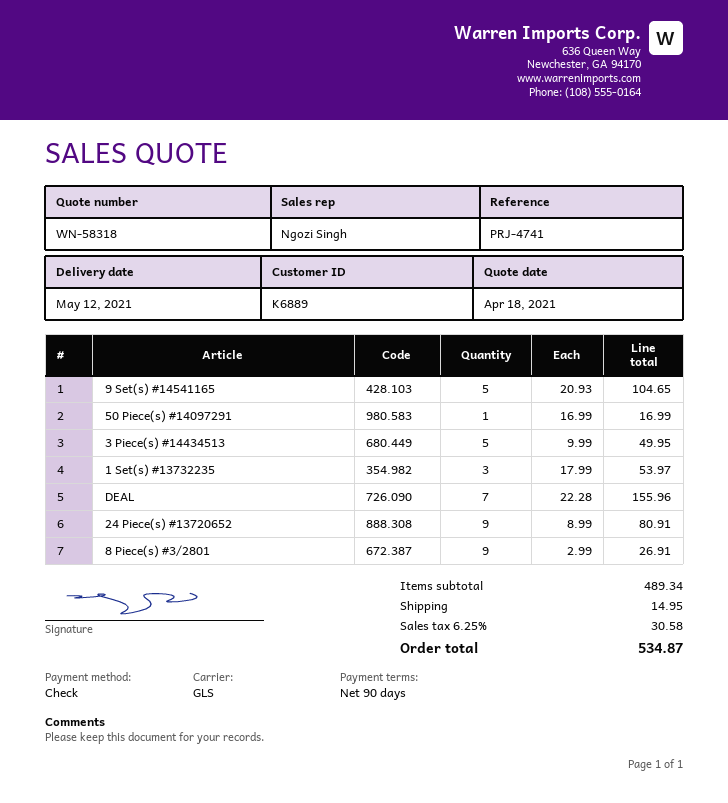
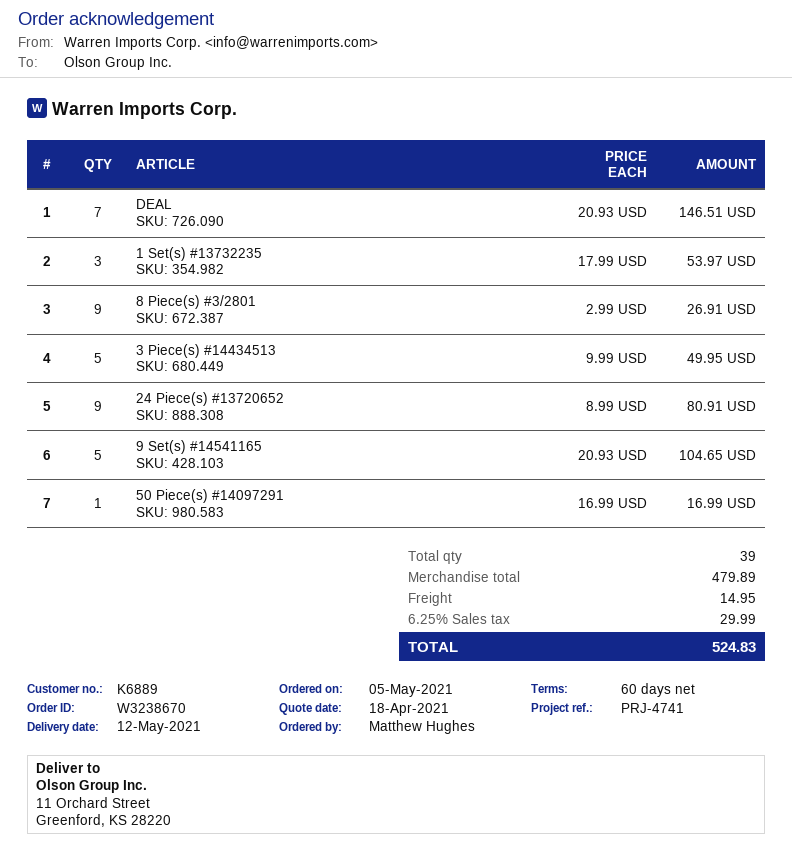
payment terms: 90 days -> 60 days
DEAL: 7 x 22.28 = 155.96 -> 7 x 20.93 = 146.51
subtotal: 489.34 -> 479.89
tax: 6.25% = 30.58 -> 6.25% = 29.99
total: 534.87 -> 524.83

